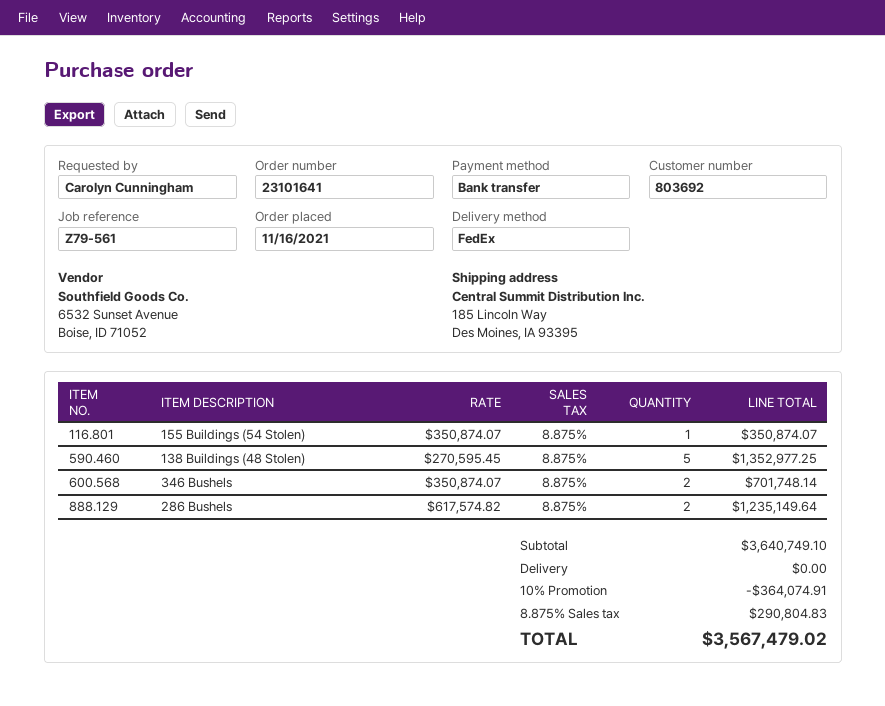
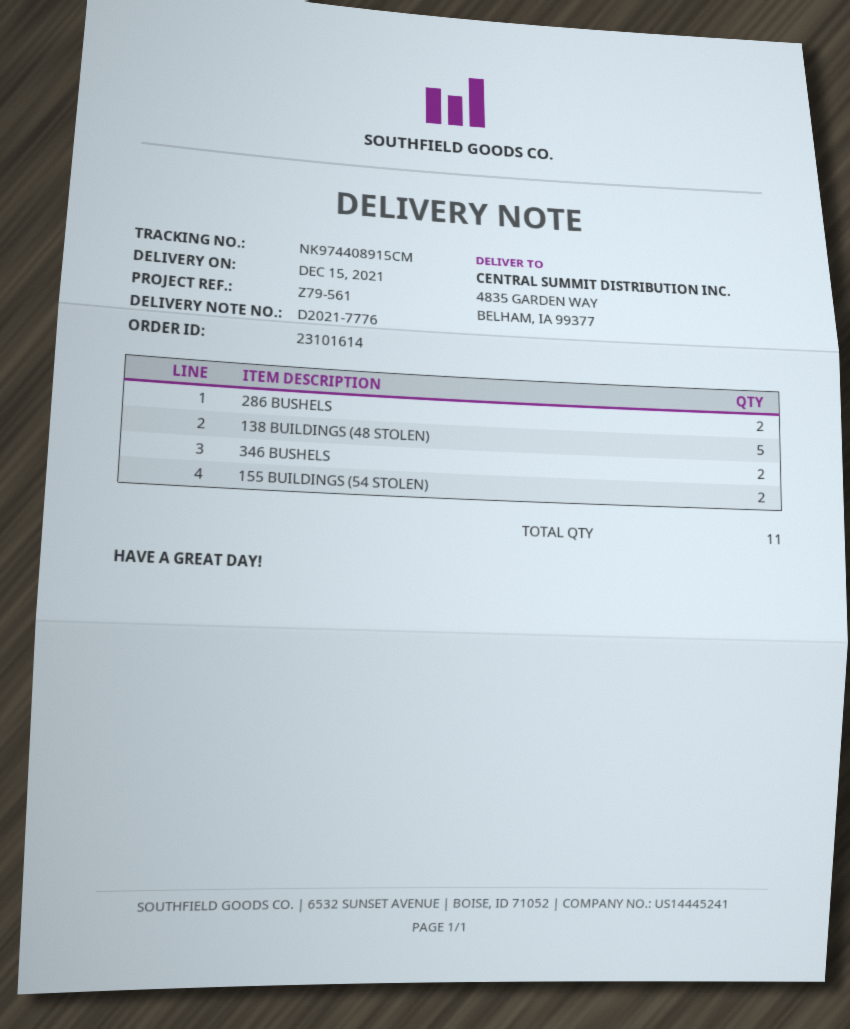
order number: 23101641 -> 23101614
ship to: 185 Lincoln Way, Des Moines, IA 93395 -> 4835 GARDEN WAY, BELHAM, IA 99377
155 Buildings (54 Stolen): 1 -> 2

